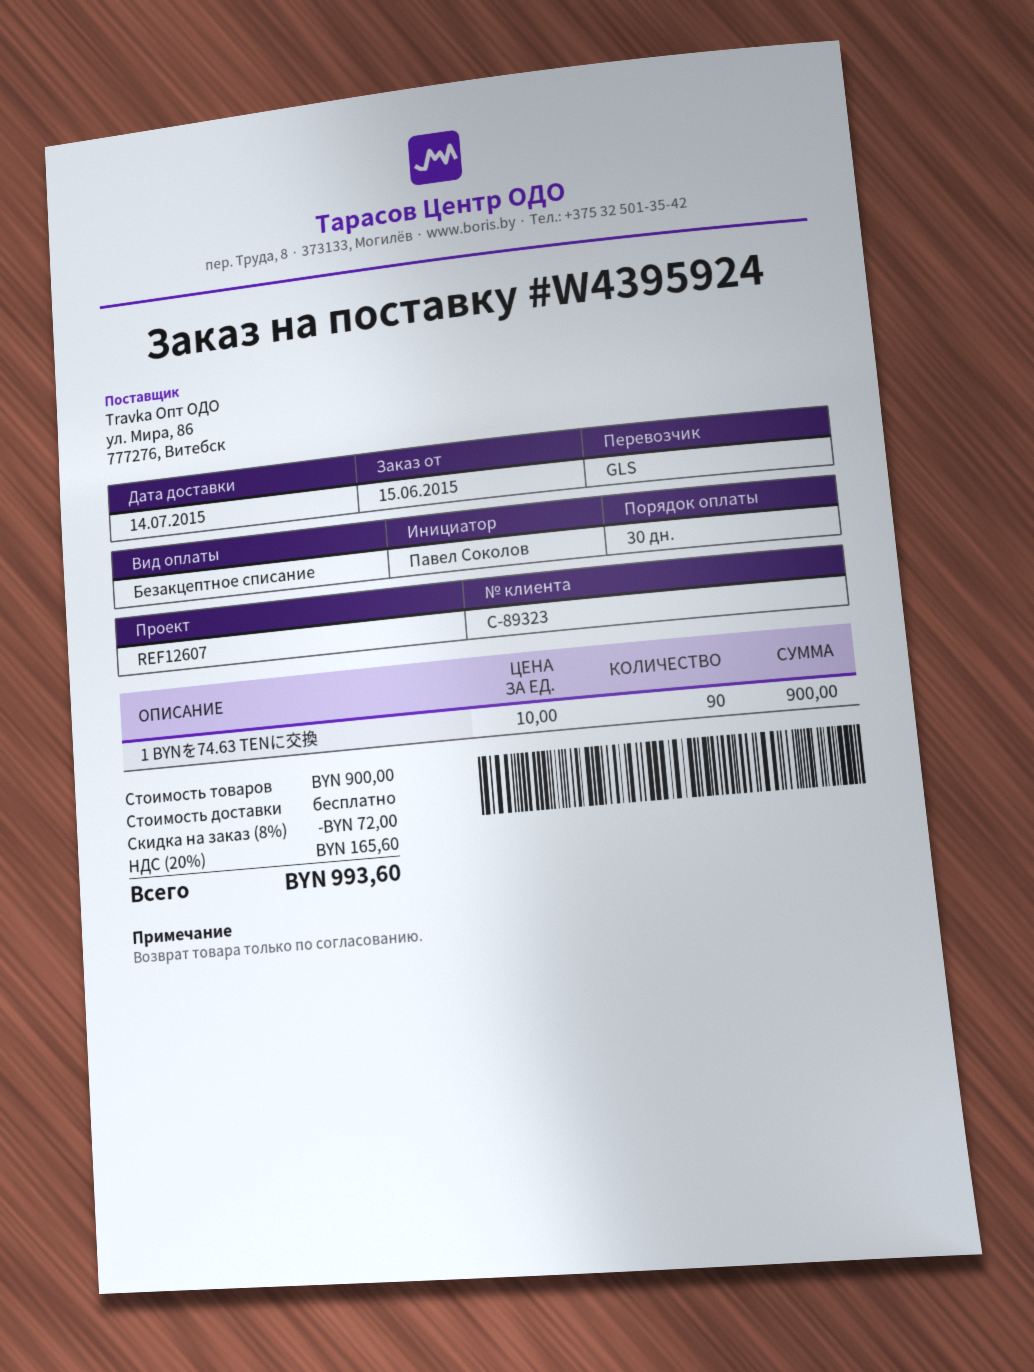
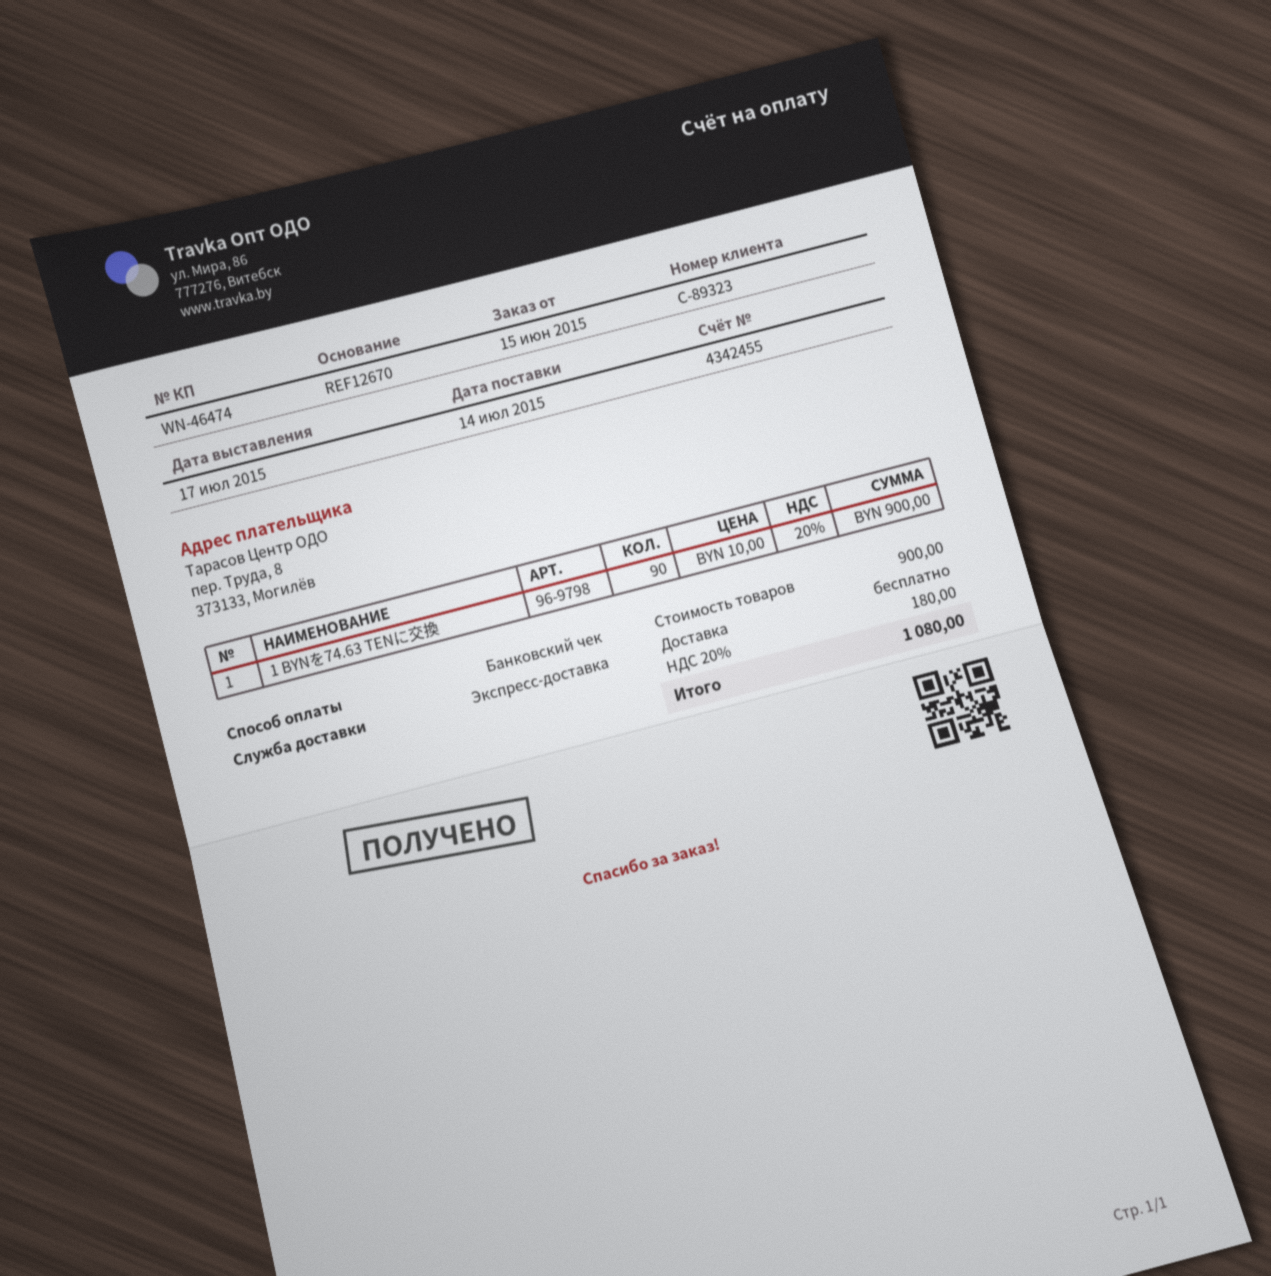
reference: REF12607 -> REF12670
payment method: direct debit -> cheque
shipping method: GLS -> express
discount: 8% = 72.00 -> none
tax: 20% = 165.60 -> 20% = 180.00
total: 993.60 -> 1080.00

